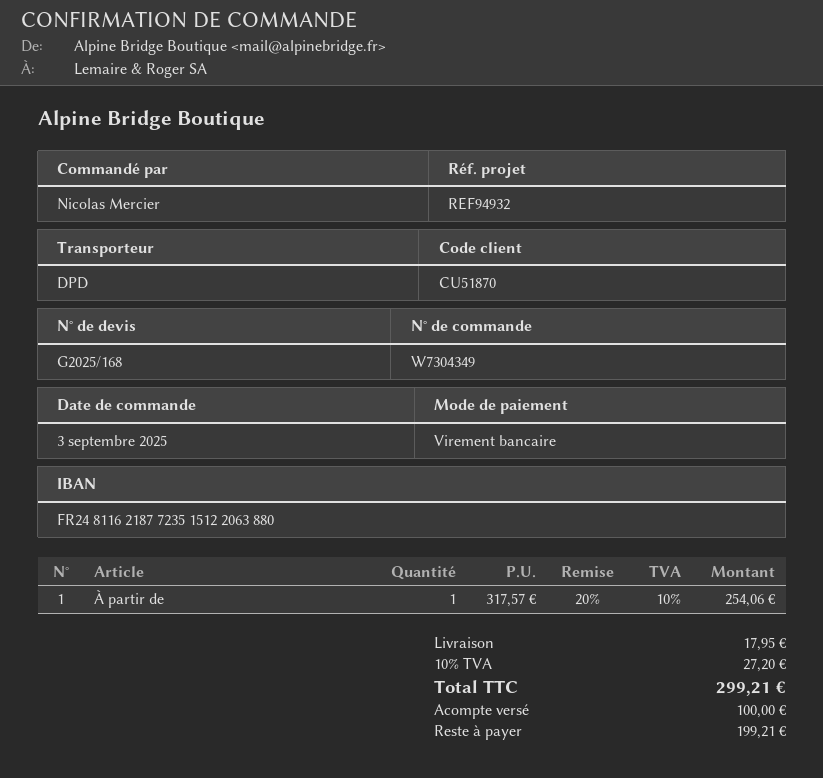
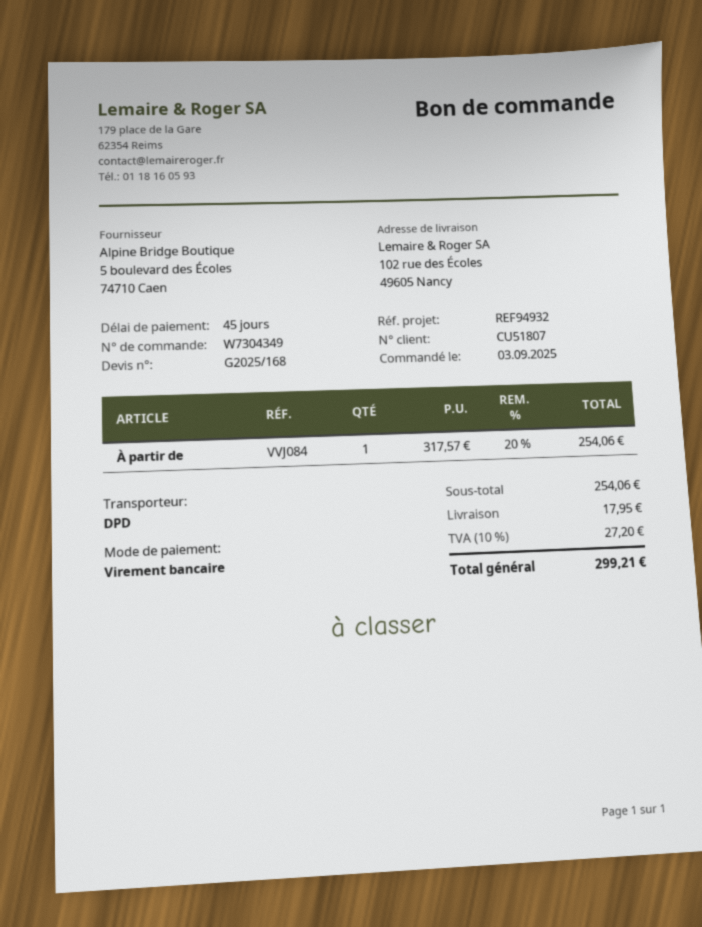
customer number: CU51870 -> CU51807

